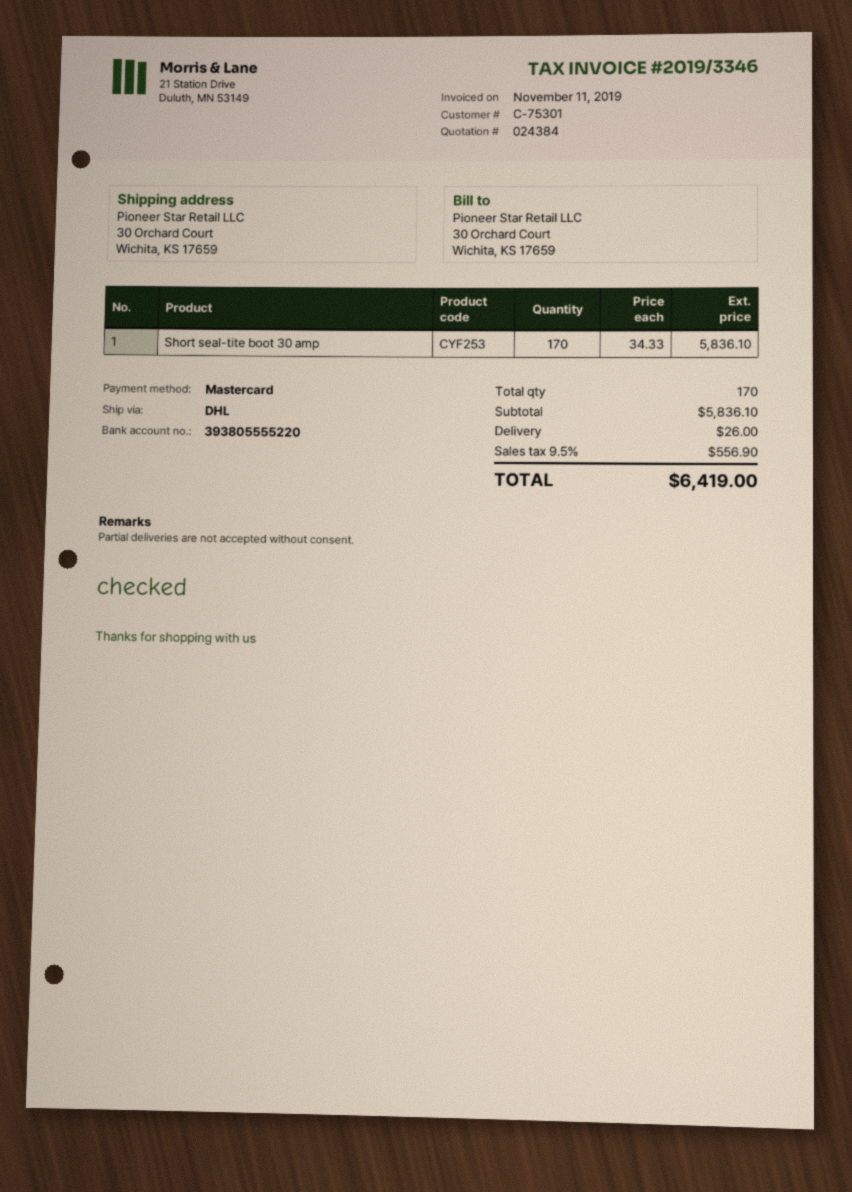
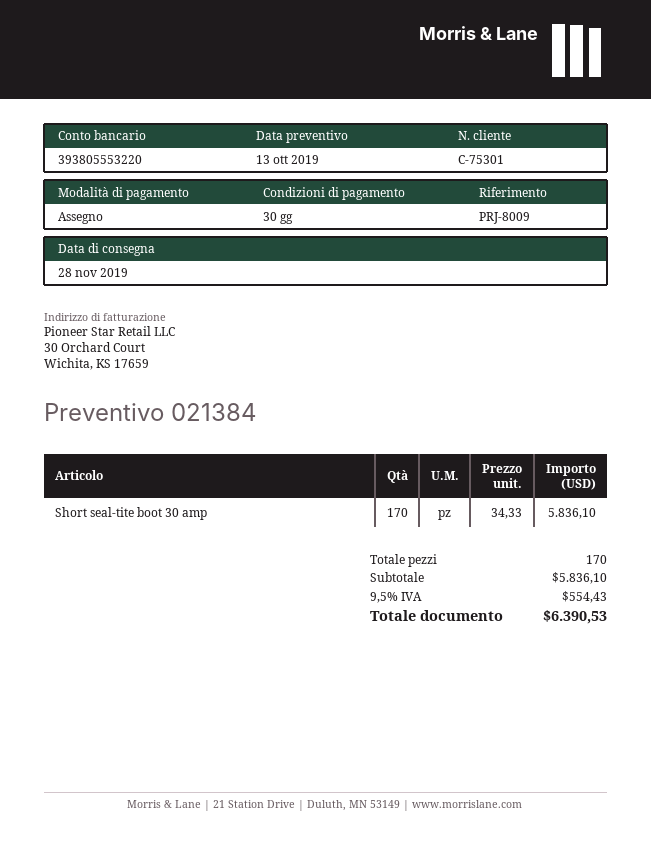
quote number: 024384 -> 021384
payment method: Mastercard -> cheque
bank account: 393805555220 -> 393805553220
shipping: 26.00 -> none
tax: 9.5% = 556.90 -> 9.5% = 554.43
total: 6419.00 -> 6390.53

